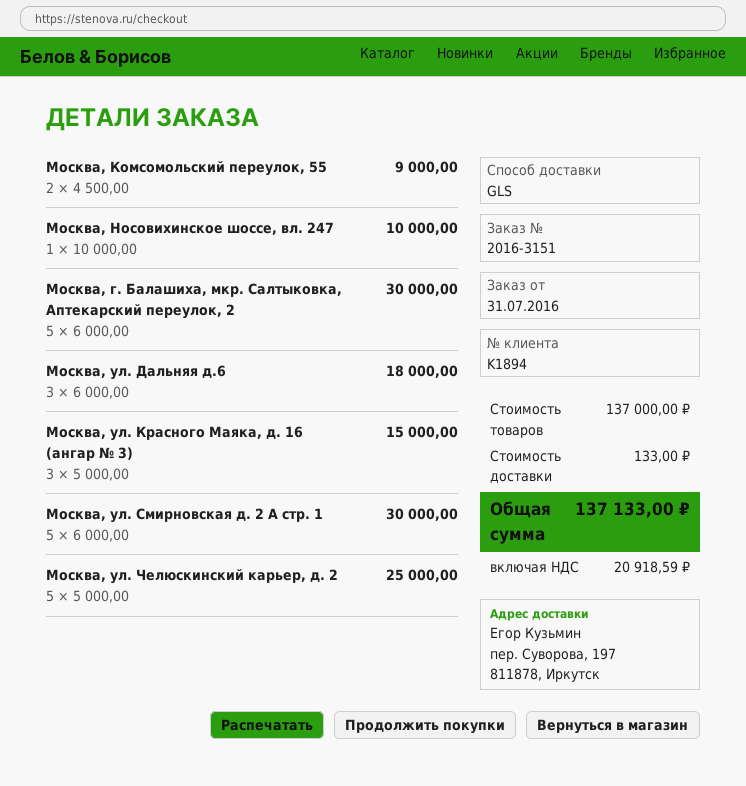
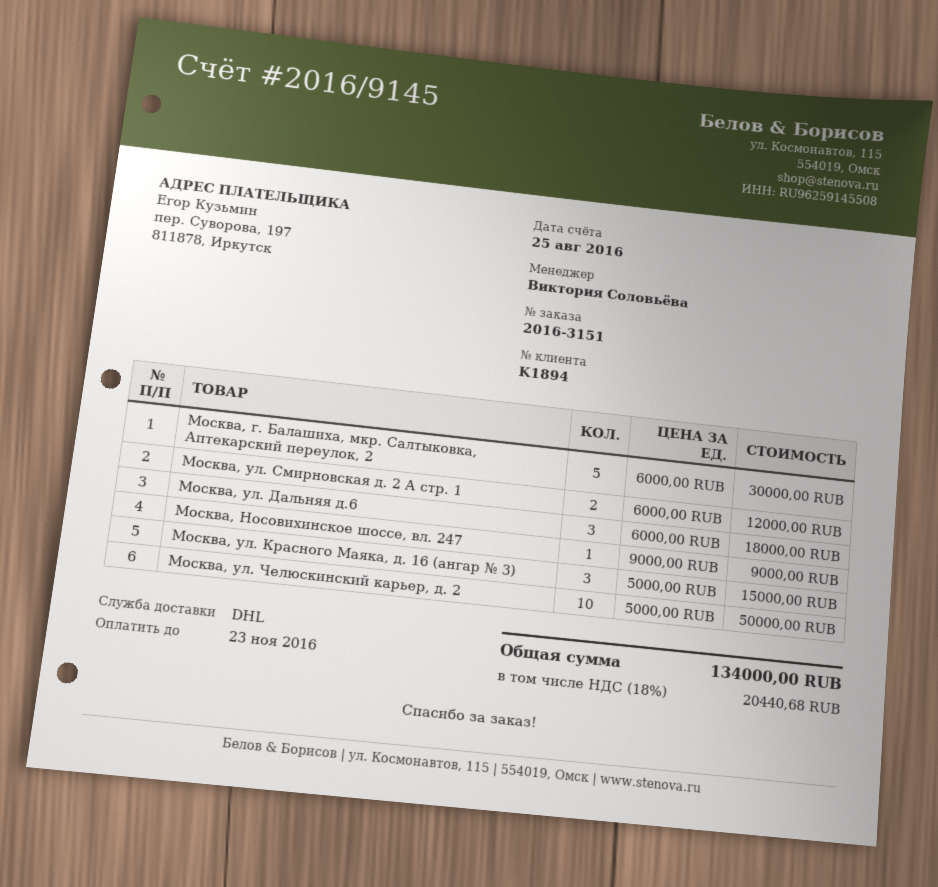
shipping method: GLS -> DHL
Москва, Комсомольский переулок, 55: 2 x 4500.00 = 9000.00 -> none
Москва, Носовихинское шоссе, вл. 247: 1 x 10000.00 = 10000.00 -> 1 x 9000.00 = 9000.00
Москва, ул. Смирновская д. 2 А стр. 1: 5 x 6000.00 = 30000.00 -> 2 x 6000.00 = 12000.00
Москва, ул. Челюскинский карьер, д. 2: 5 x 5000.00 = 25000.00 -> 10 x 5000.00 = 50000.00
shipping: 133.00 -> none
tax: 20918.59 -> 20440.68
total: 137133.00 -> 134000.00

